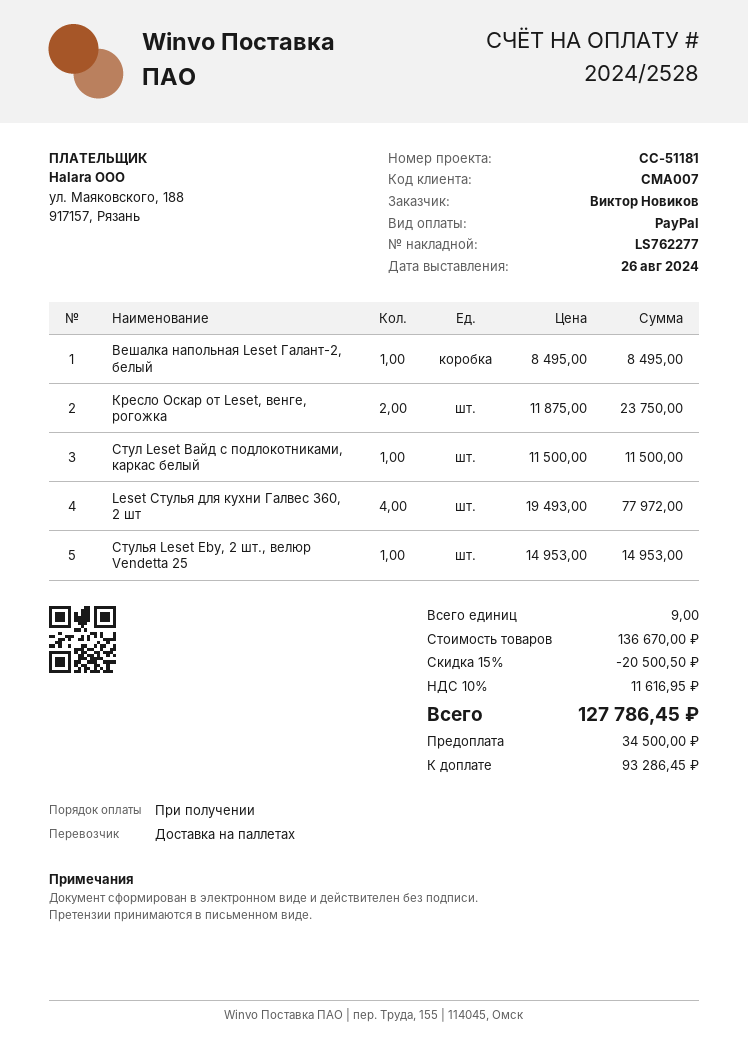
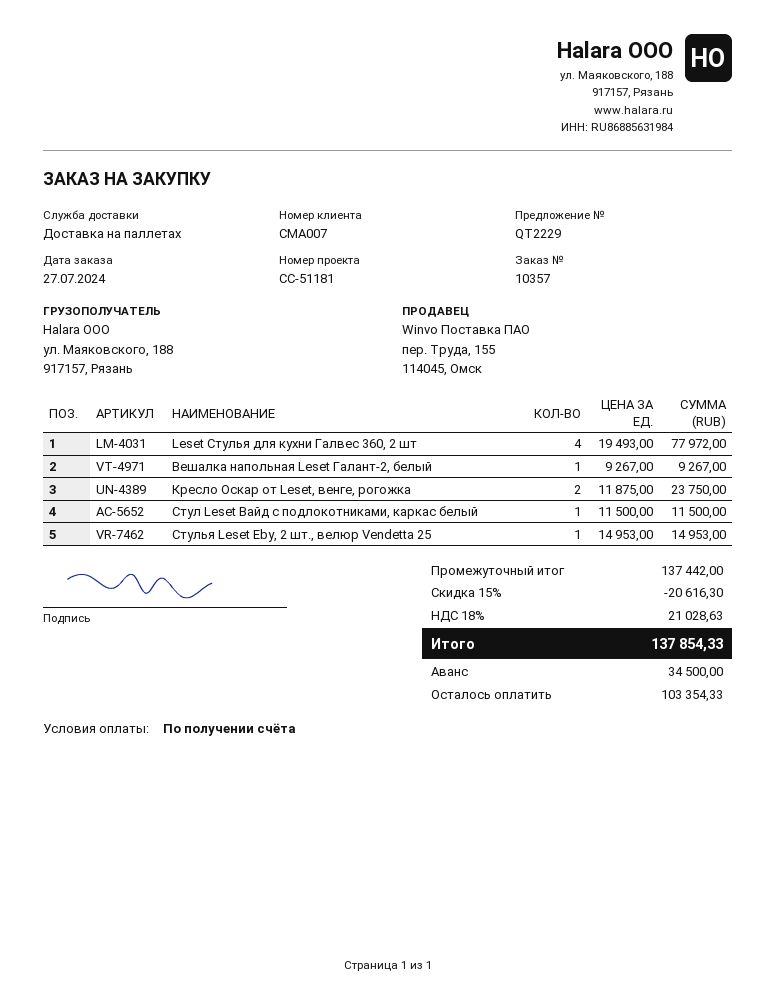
Вешалка напольная Leset Галант-2, белый: 1 x 8495.00 = 8495.00 -> 1 x 9267.00 = 9267.00
subtotal: 136670.00 -> 137442.00
discount: 15% = 20500.50 -> 15% = 20616.30
tax: 10% = 11616.95 -> 18% = 21028.63
total: 127786.45 -> 137854.33
balance: 93286.45 -> 103354.33

